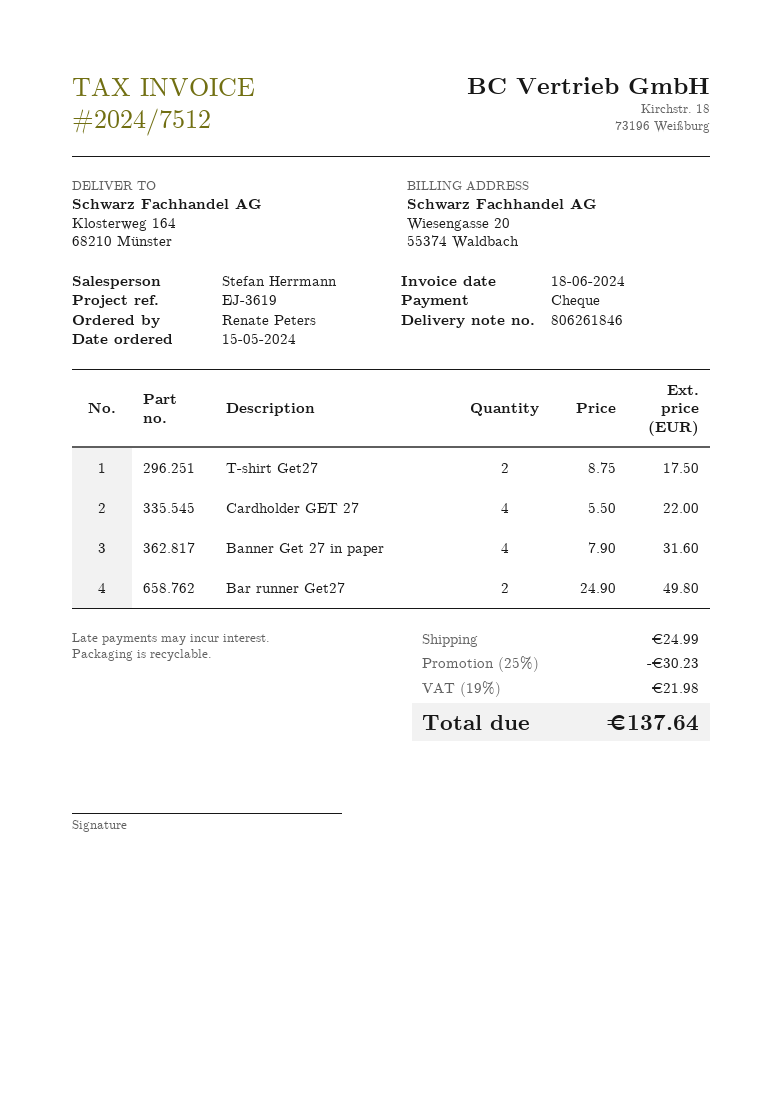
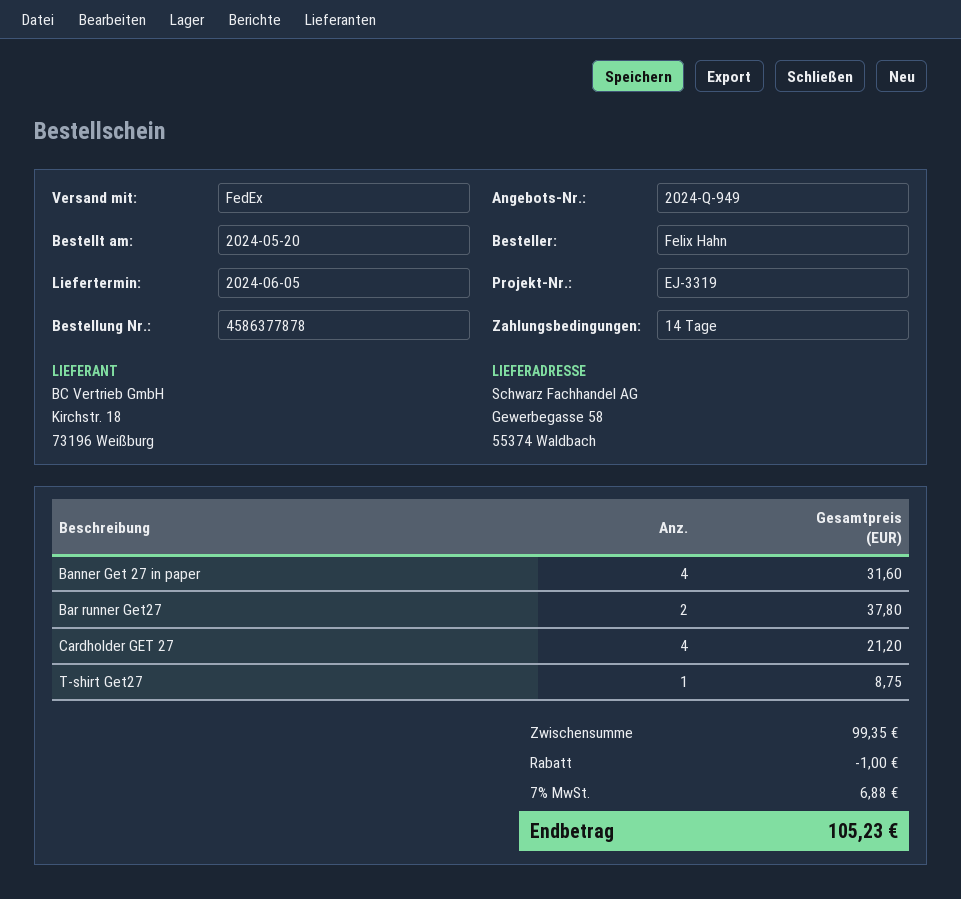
order date: 2024-05-15 -> 2024-05-20
reference: EJ-3619 -> EJ-3319
ordered by: Renate Peters -> Felix Hahn
ship to: Klosterweg 164, 68210 Münster -> Gewerbegasse 58, 55374 Waldbach
T-shirt Get27: 2 for 17.50 -> 1 for 8.75
Cardholder GET 27: 4 for 22.00 -> 4 for 21.20
Bar runner Get27: 2 for 49.80 -> 2 for 37.80
discount: 30.23 -> 1.00
shipping: 24.99 -> none
tax: 19% = 21.98 -> 7% = 6.88
total: 137.64 -> 105.23

